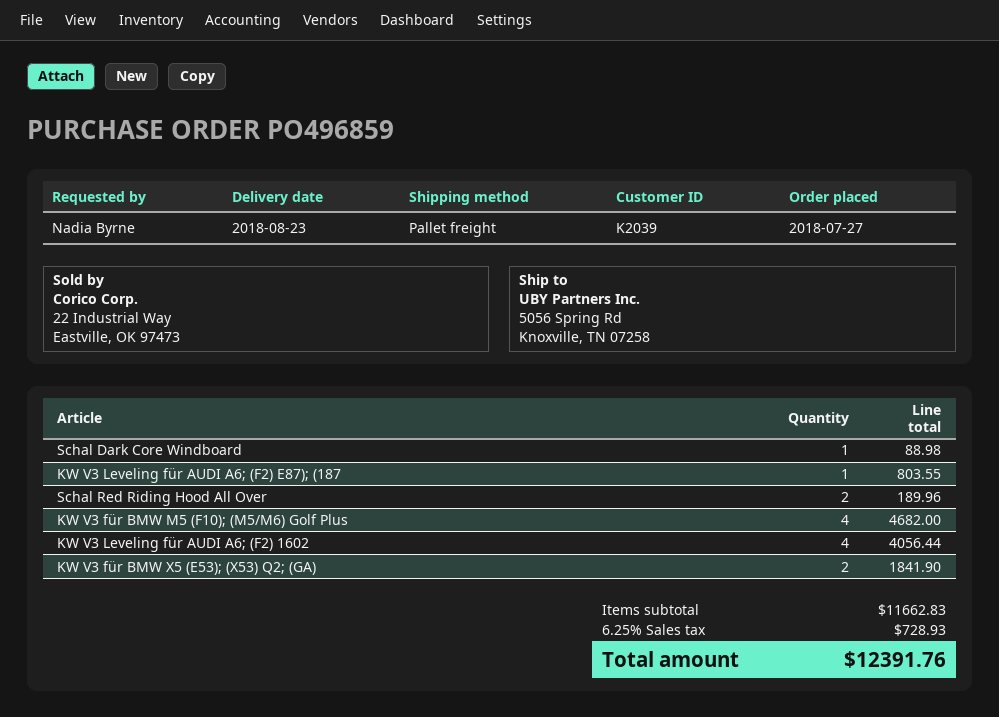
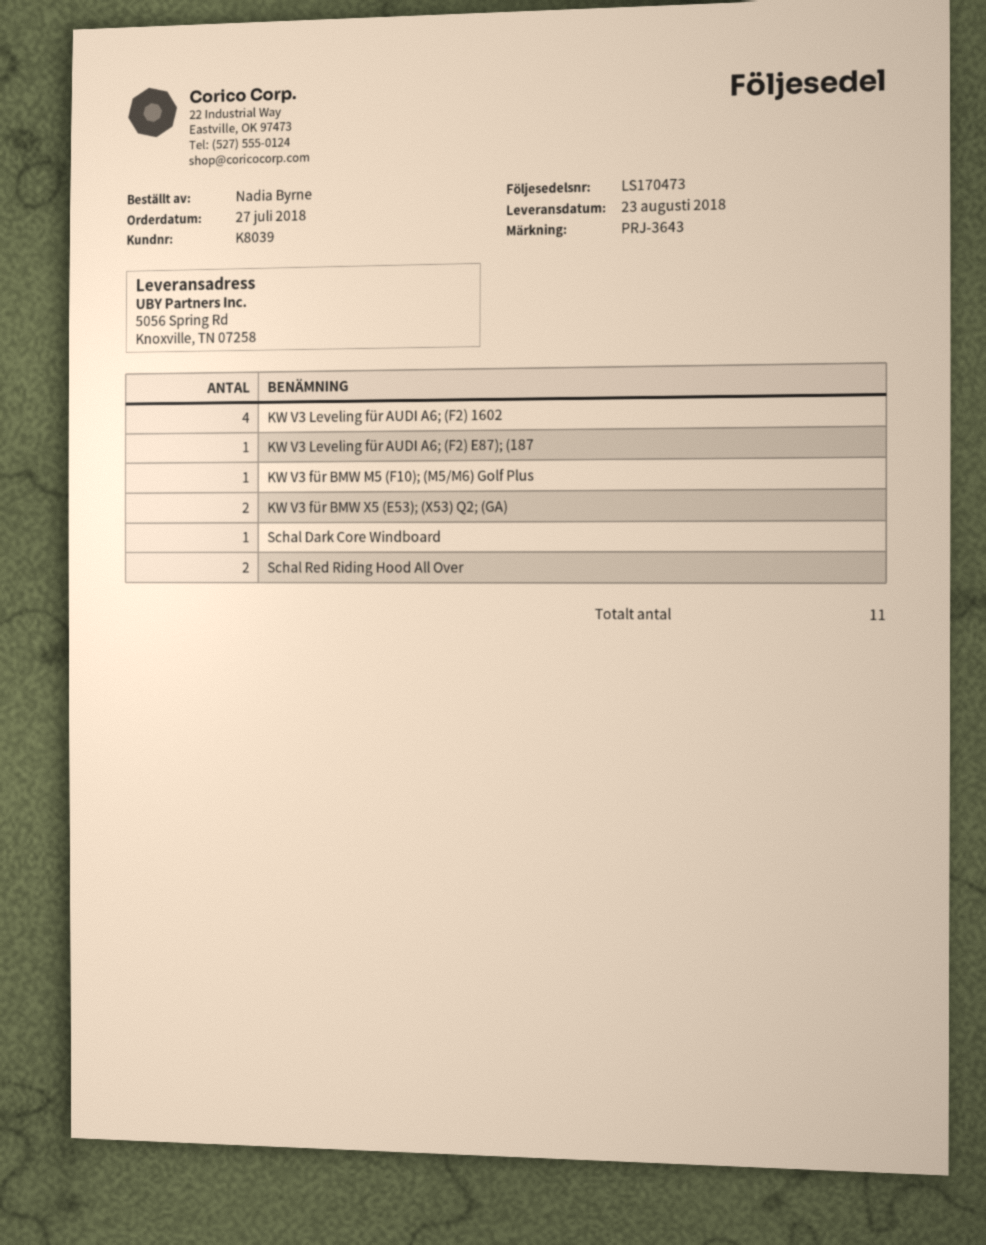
customer number: K2039 -> K8039
KW V3 für BMW M5 (F10); (M5/M6) Golf Plus: 4 -> 1

